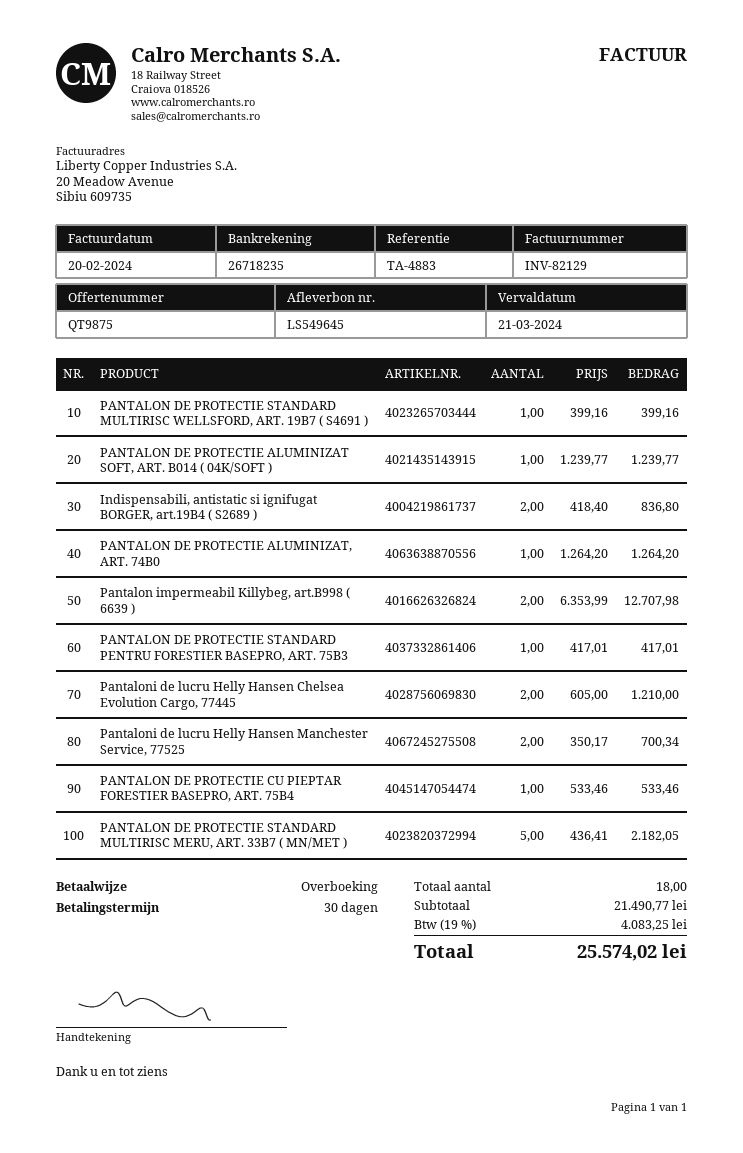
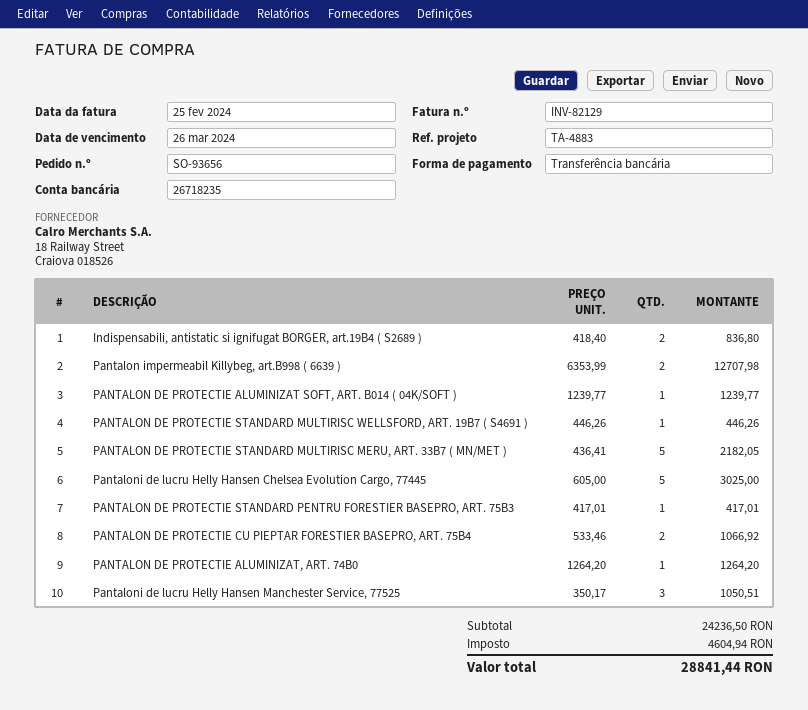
invoice date: 2024-02-20 -> 2024-02-25
due date: 2024-03-21 -> 2024-03-26
PANTALON DE PROTECTIE STANDARD MULTIRISC WELLSFORD, ART. 19B7 ( S4691 ): 1 x 399.16 = 399.16 -> 1 x 446.26 = 446.26
Pantaloni de lucru Helly Hansen Chelsea Evolution Cargo, 77445: 2 x 605.00 = 1210.00 -> 5 x 605.00 = 3025.00
Pantaloni de lucru Helly Hansen Manchester Service, 77525: 2 x 350.17 = 700.34 -> 3 x 350.17 = 1050.51
PANTALON DE PROTECTIE CU PIEPTAR FORESTIER BASEPRO, ART. 75B4: 1 x 533.46 = 533.46 -> 2 x 533.46 = 1066.92
subtotal: 21490.77 -> 24236.50
tax: 4083.25 -> 4604.94
total: 25574.02 -> 28841.44

